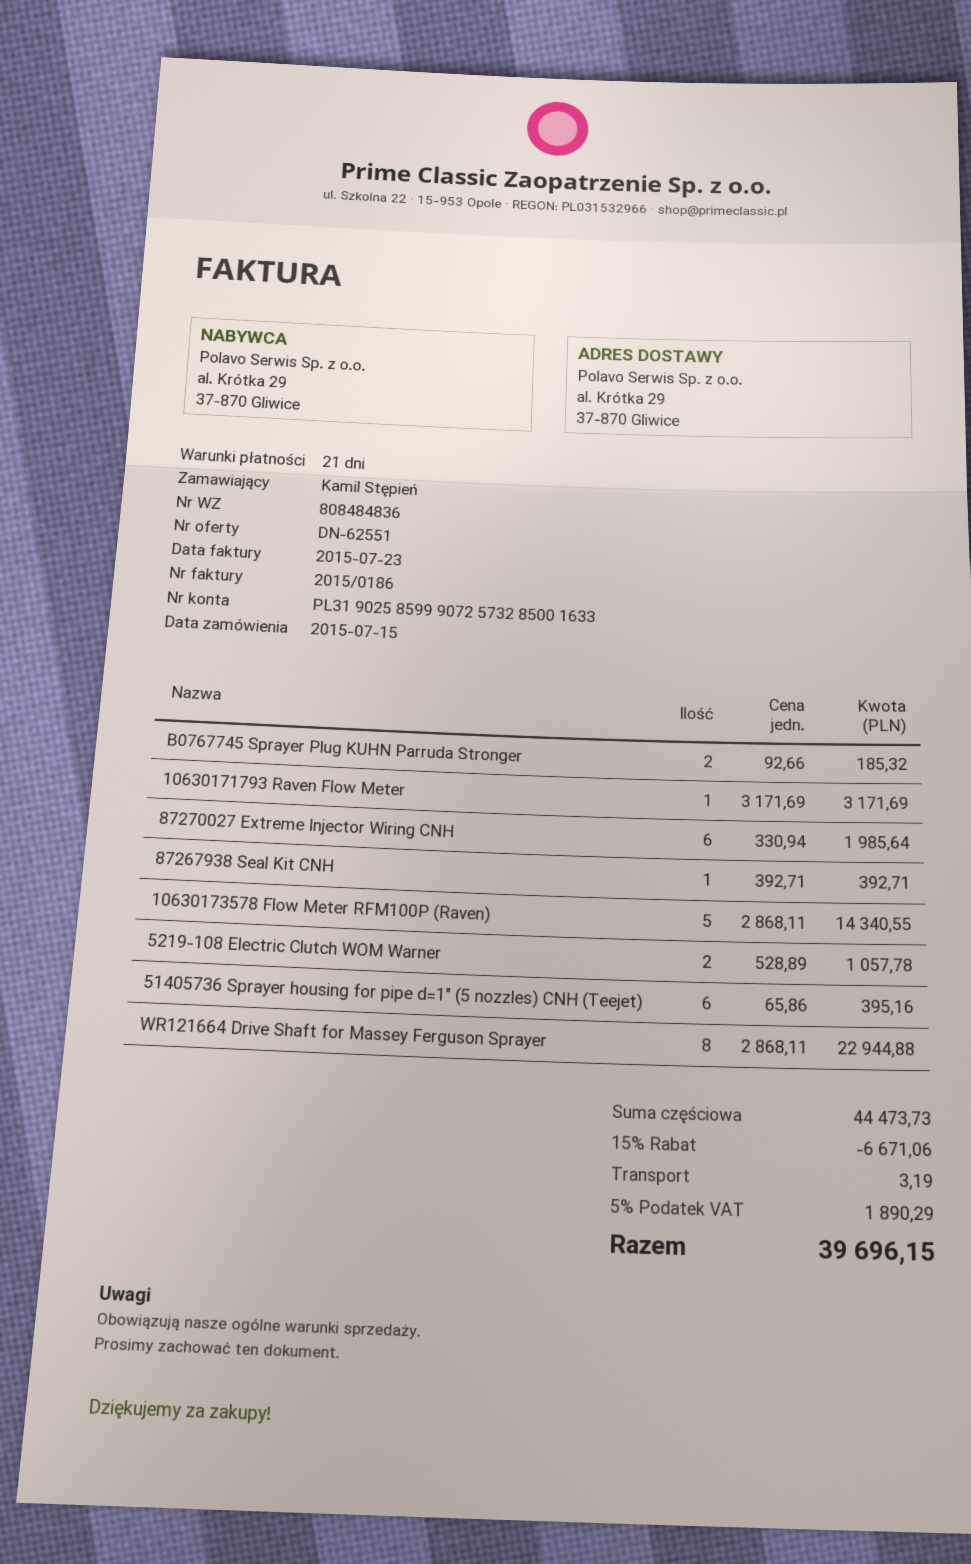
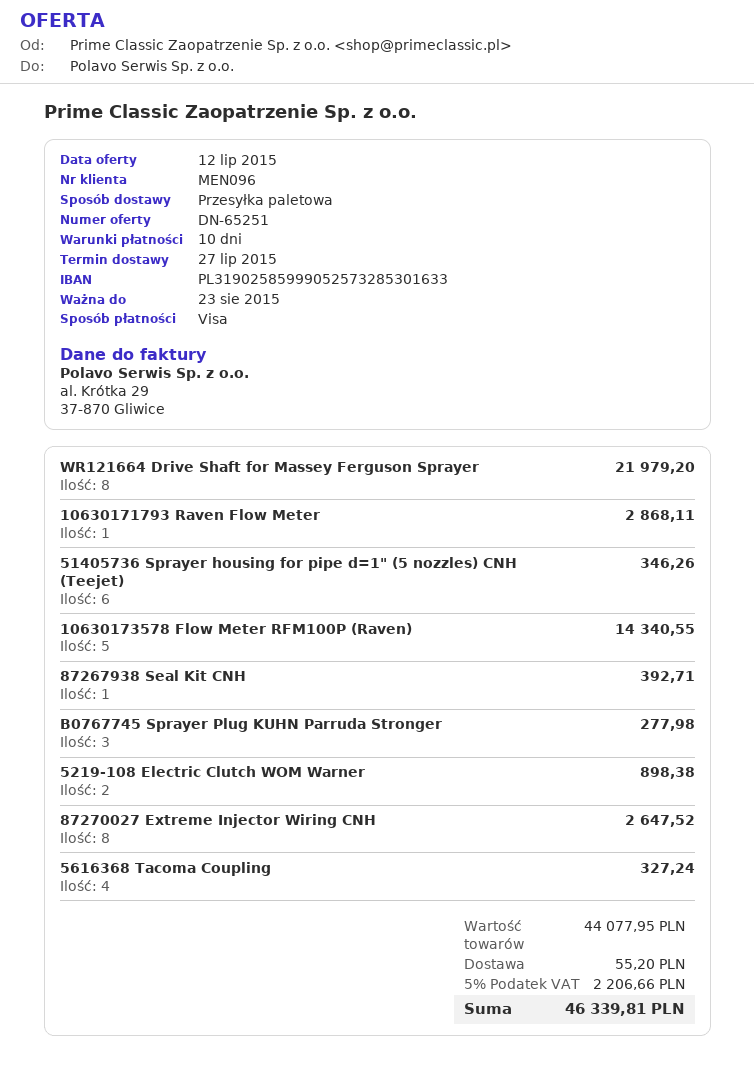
quote number: DN-62551 -> DN-65251
payment terms: 21 days -> 10 days
bank account: PL31902585999072573285001633 -> PL31902585999052573285301633
B0767745 Sprayer Plug KUHN Parruda Stronger: 2 for 185.32 -> 3 for 277.98
10630171793 Raven Flow Meter: 1 for 3171.69 -> 1 for 2868.11
87270027 Extreme Injector Wiring CNH: 6 for 1985.64 -> 8 for 2647.52
5219-108 Electric Clutch WOM Warner: 2 for 1057.78 -> 2 for 898.38
51405736 Sprayer housing for pipe d=1" (5 nozzles) CNH (Teejet): 6 for 395.16 -> 6 for 346.26
WR121664 Drive Shaft for Massey Ferguson Sprayer: 8 for 22944.88 -> 8 for 21979.20
5616368 Tacoma Coupling: none -> 4 for 327.24
subtotal: 44473.73 -> 44077.95
discount: 15% = 6671.06 -> none
shipping: 3.19 -> 55.20
tax: 5% = 1890.29 -> 5% = 2206.66
total: 39696.15 -> 46339.81

